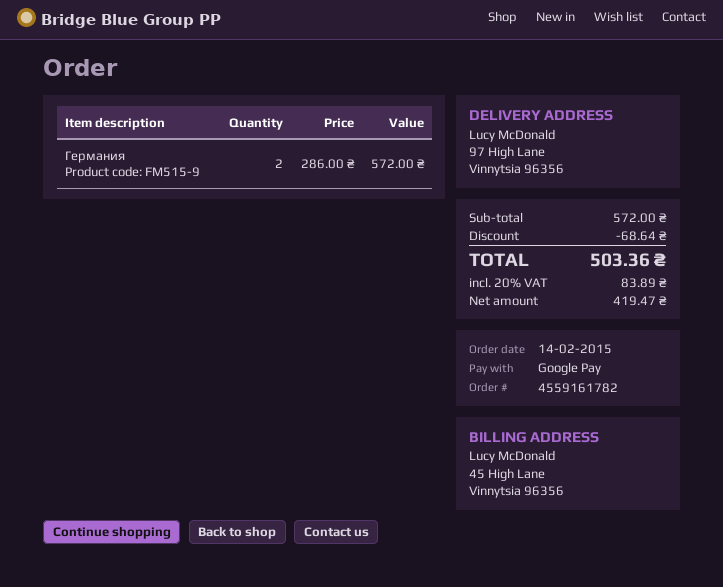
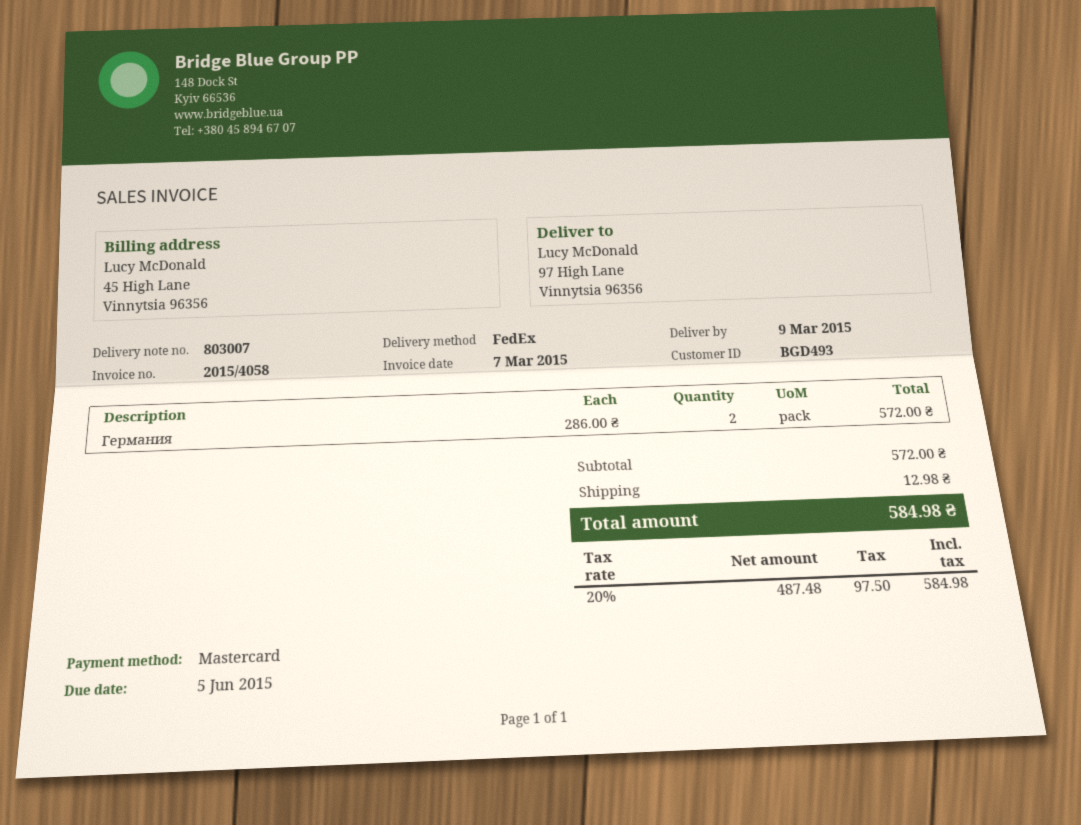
payment method: Google Pay -> Mastercard
discount: 68.64 -> none
shipping: none -> 12.98
net: 419.47 -> 487.48
tax: 20% = 83.89 -> 20% = 97.50
total: 503.36 -> 584.98

